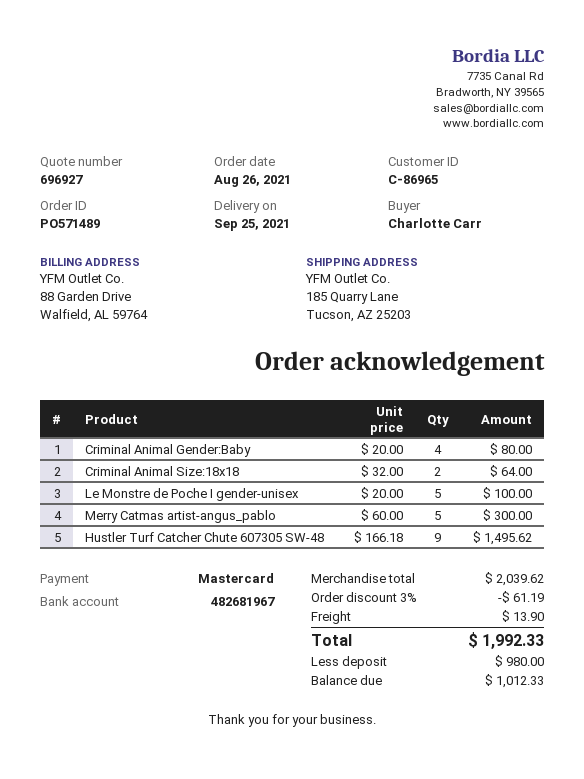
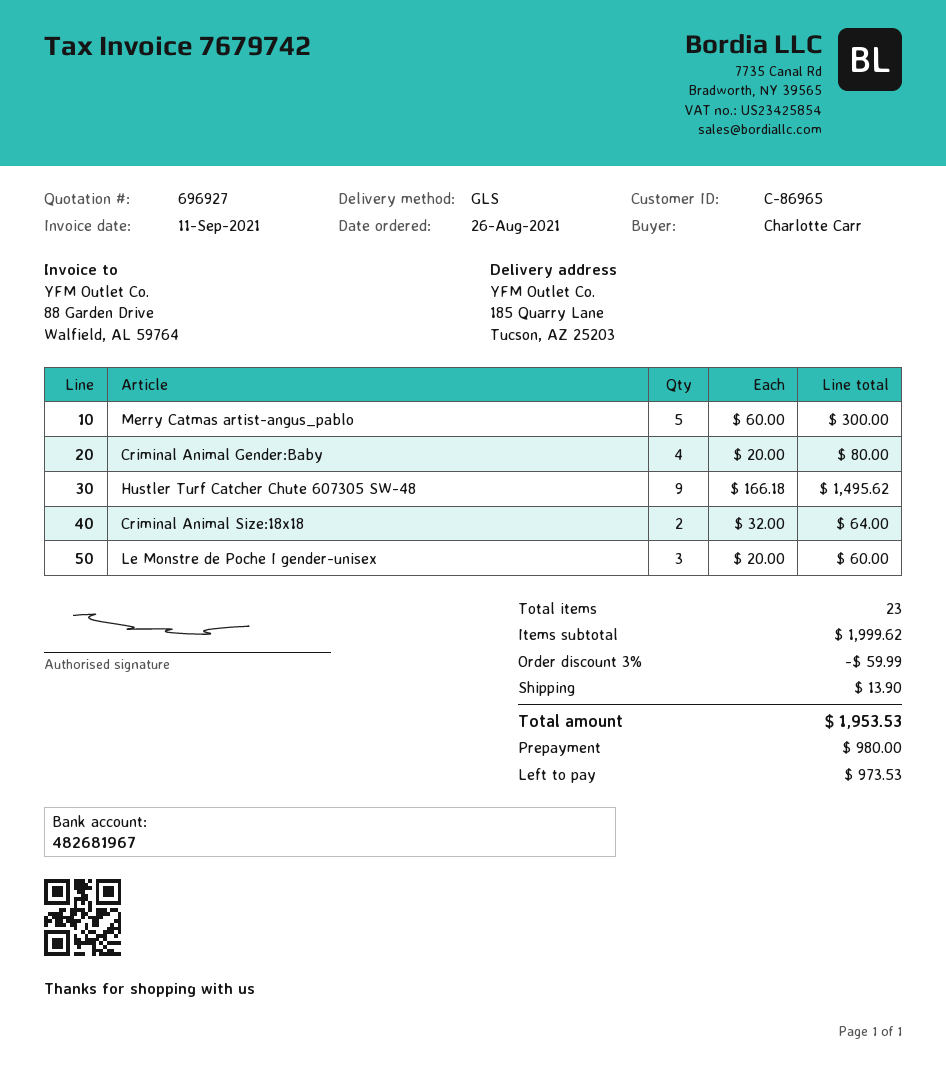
Le Monstre de Poche I gender-unisex: 5 x 20.00 = 100.00 -> 3 x 20.00 = 60.00
subtotal: 2039.62 -> 1999.62
discount: 3% = 61.19 -> 3% = 59.99
total: 1992.33 -> 1953.53
balance: 1012.33 -> 973.53

